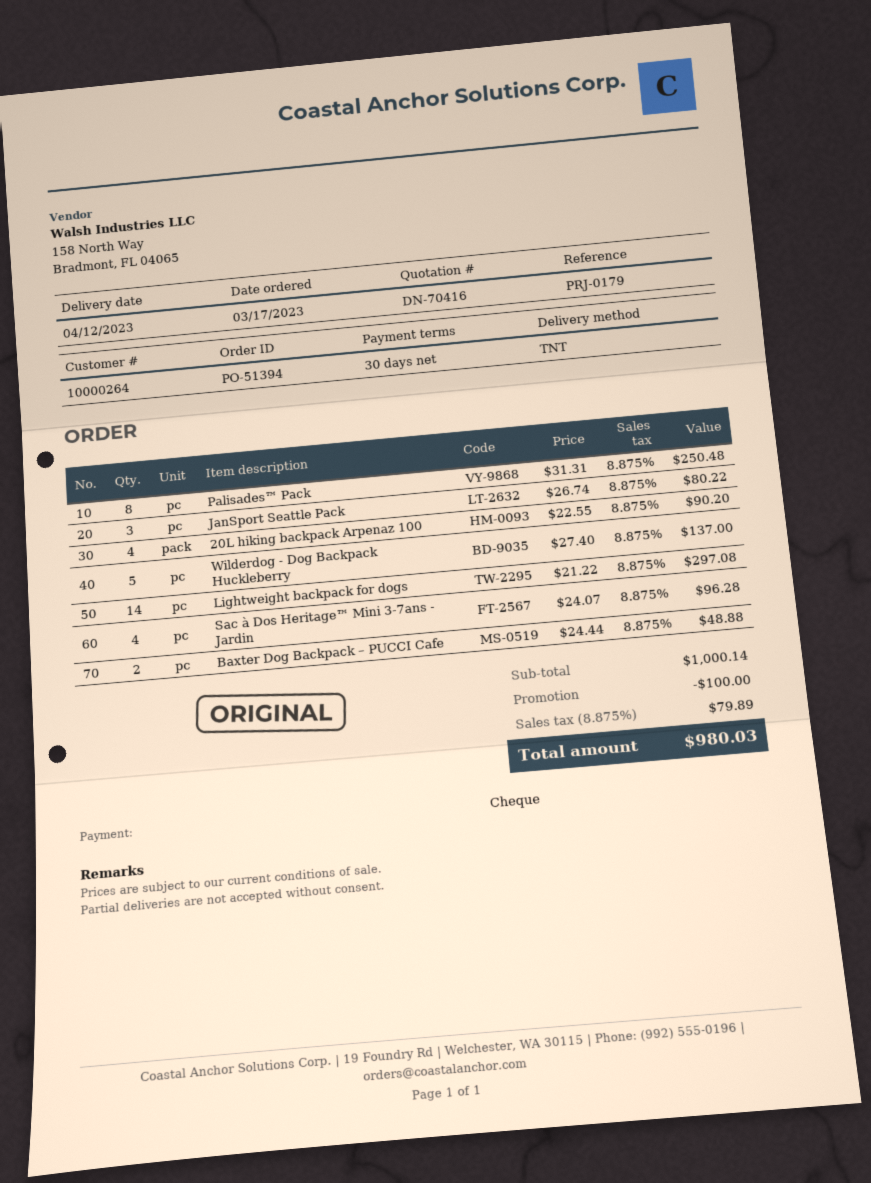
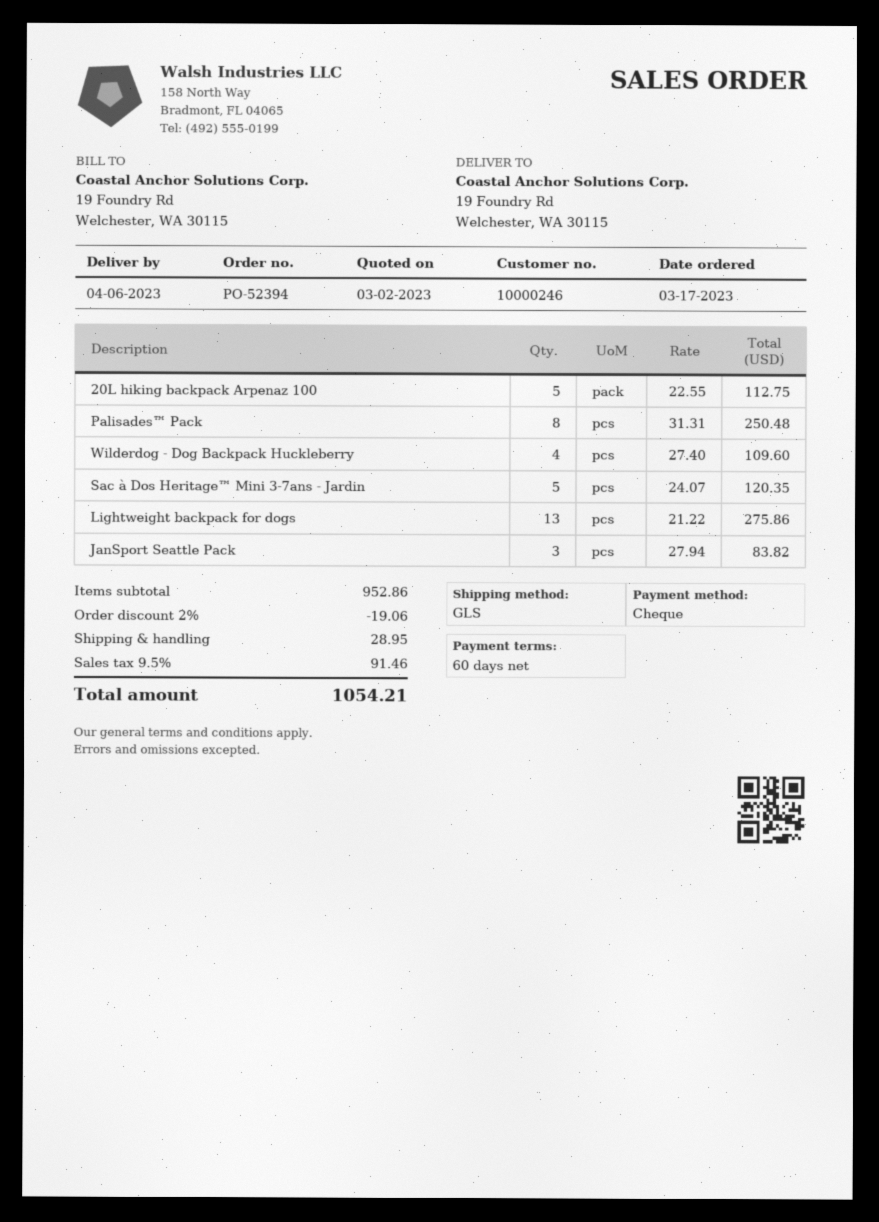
order number: PO-51394 -> PO-52394
delivery date: 2023-04-12 -> 2023-04-06
payment terms: 30 days -> 60 days
customer number: 10000264 -> 10000246
shipping method: TNT -> GLS
JanSport Seattle Pack: 3 x 26.74 = 80.22 -> 3 x 27.94 = 83.82
20L hiking backpack Arpenaz 100: 4 x 22.55 = 90.20 -> 5 x 22.55 = 112.75
Wilderdog - Dog Backpack Huckleberry: 5 x 27.40 = 137.00 -> 4 x 27.40 = 109.60
Lightweight backpack for dogs: 14 x 21.22 = 297.08 -> 13 x 21.22 = 275.86
Sac à Dos Heritage™ Mini 3-7ans - Jardin: 4 x 24.07 = 96.28 -> 5 x 24.07 = 120.35
Baxter Dog Backpack – PUCCI Cafe: 2 x 24.44 = 48.88 -> none
subtotal: 1000.14 -> 952.86
discount: 100.00 -> 19.06
shipping: none -> 28.95
tax: 8.875% = 79.89 -> 9.5% = 91.46
total: 980.03 -> 1054.21

